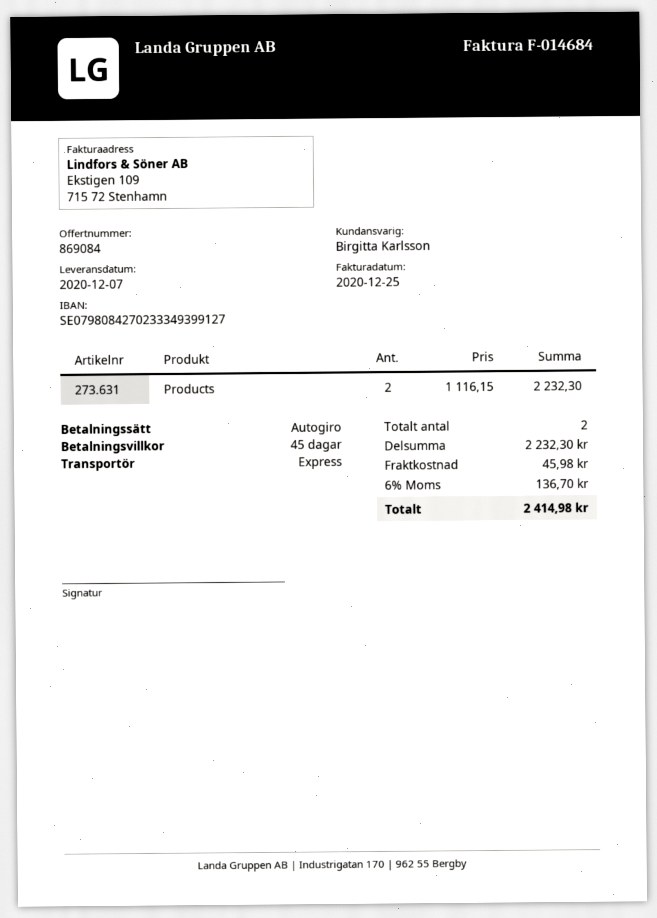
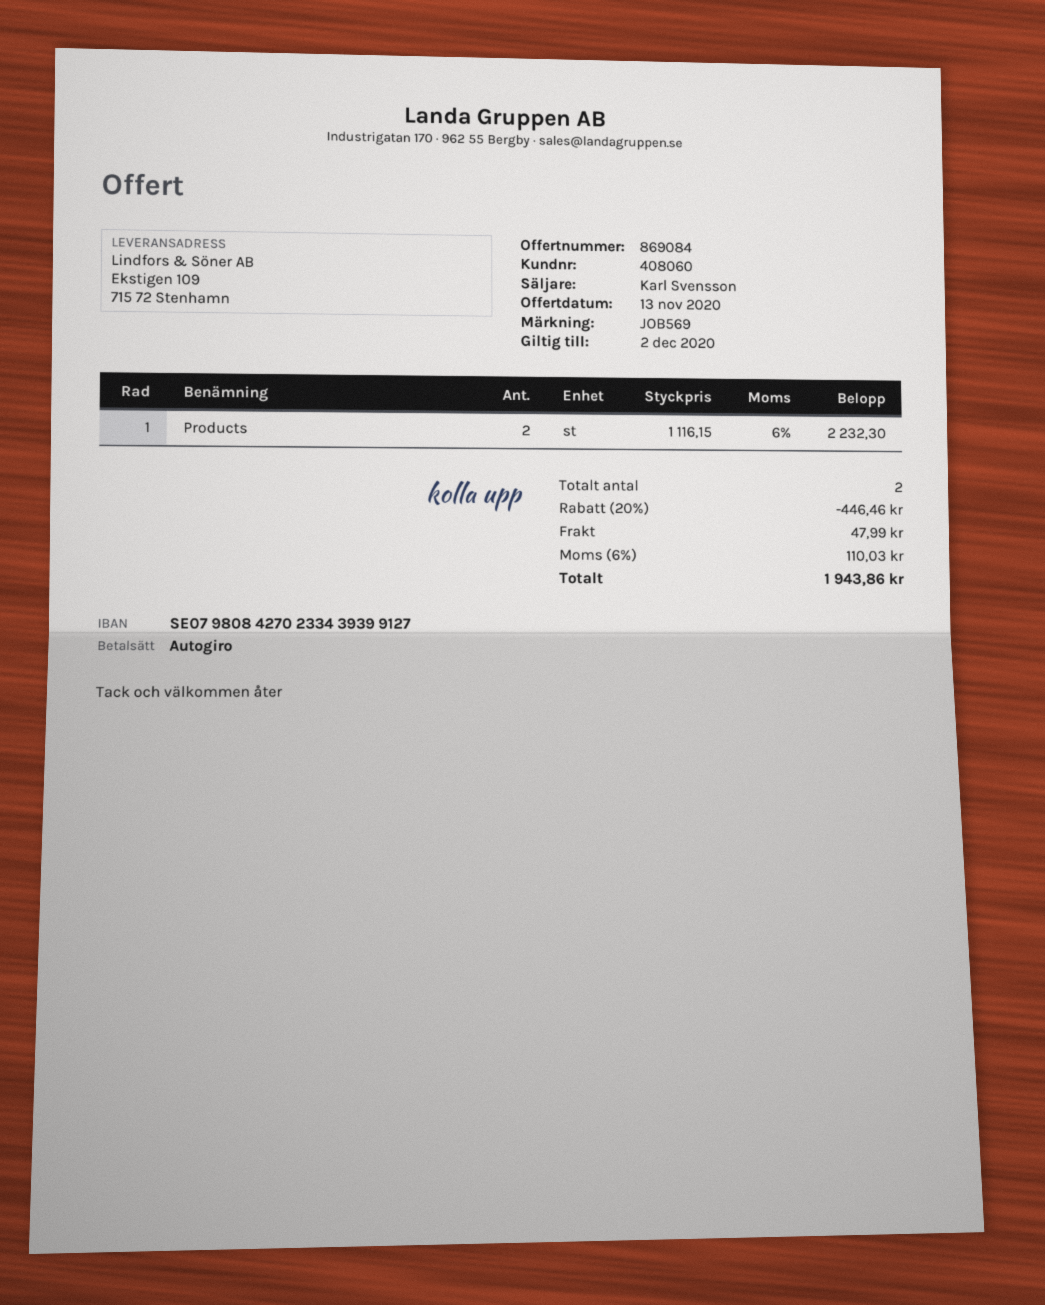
sales rep: Birgitta Karlsson -> Karl Svensson
bank account: SE0798084270233349399127 -> SE0798084270233439399127
discount: none -> 20% = 446.46
shipping: 45.98 -> 47.99
tax: 6% = 136.70 -> 6% = 110.03
total: 2414.98 -> 1943.86

